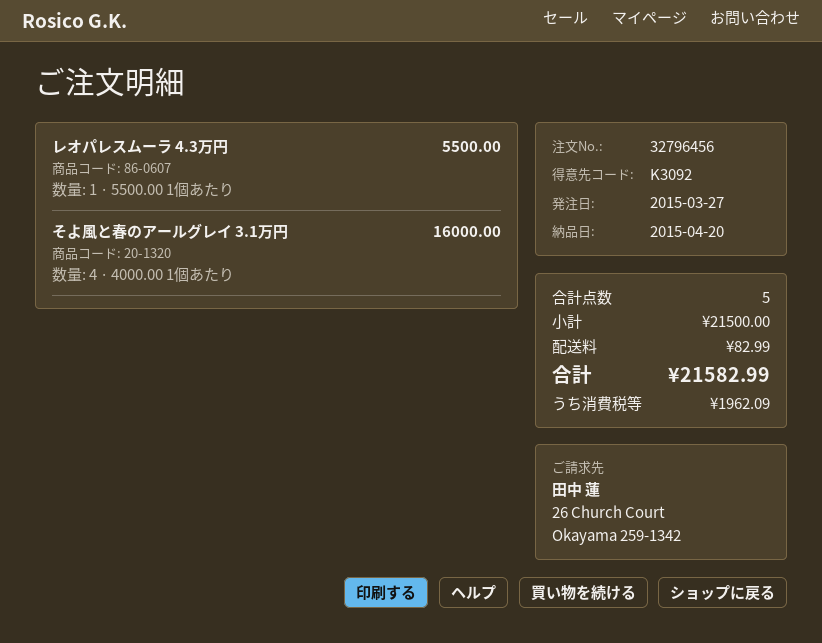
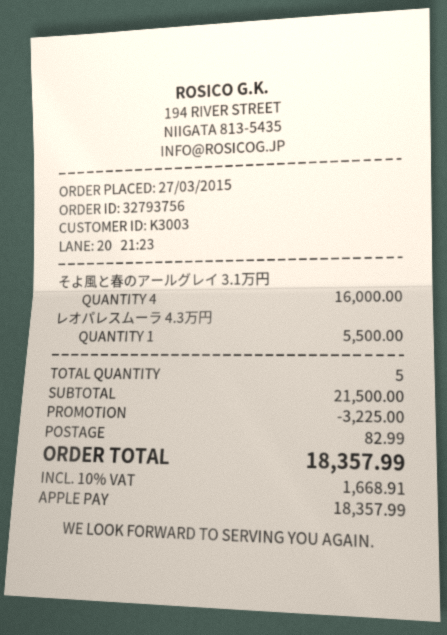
order number: 32796456 -> 32793756
customer number: K3092 -> K3003
discount: none -> 3225.00
tax: 1962.09 -> 1668.91
total: 21582.99 -> 18357.99

